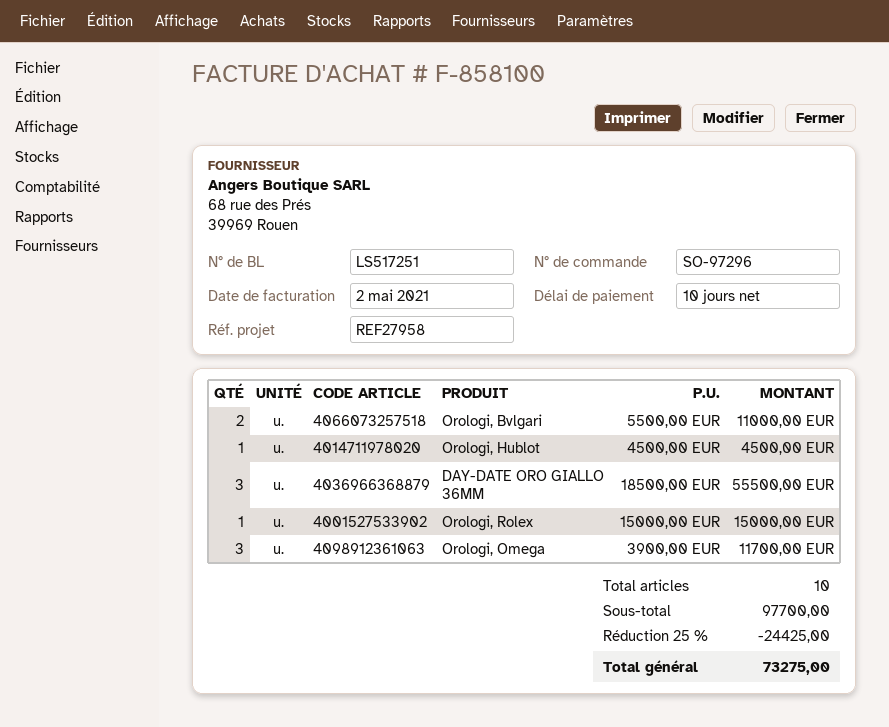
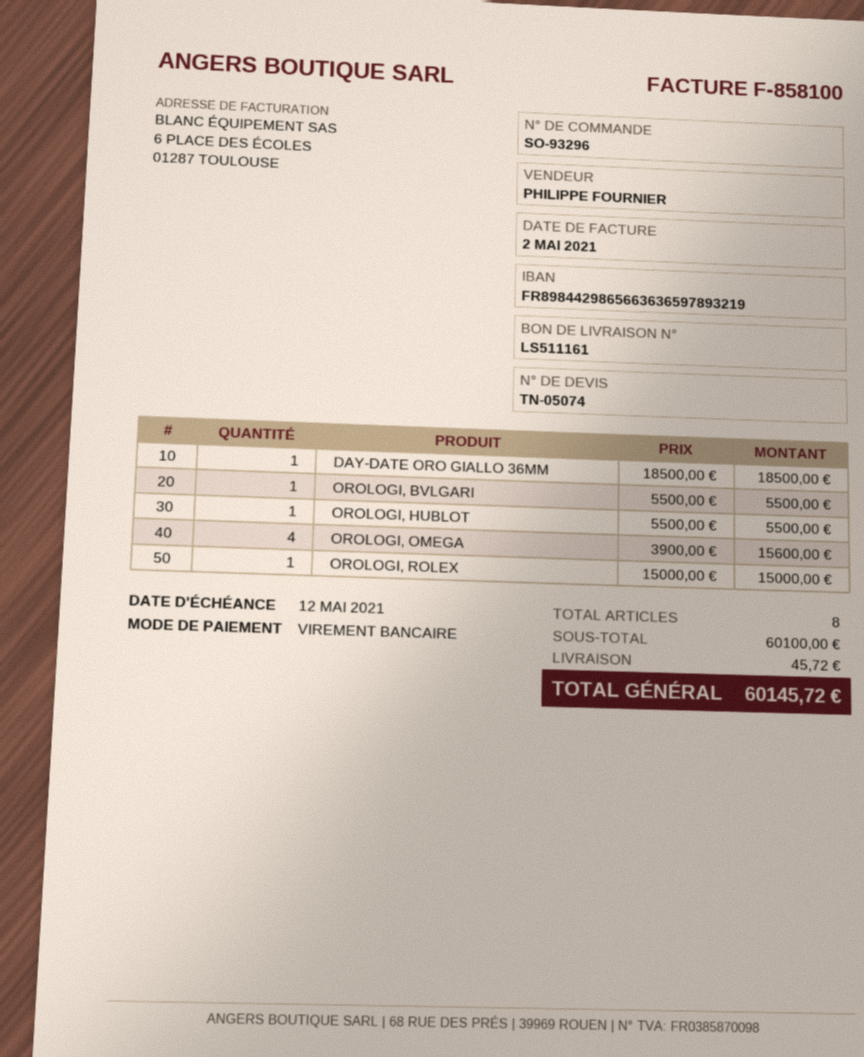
order number: SO-97296 -> SO-93296
delivery note number: LS517251 -> LS511161
Orologi, Bvlgari: 2 x 5500.00 = 11000.00 -> 1 x 5500.00 = 5500.00
Orologi, Hublot: 1 x 4500.00 = 4500.00 -> 1 x 5500.00 = 5500.00
DAY-DATE ORO GIALLO 36MM: 3 x 18500.00 = 55500.00 -> 1 x 18500.00 = 18500.00
Orologi, Omega: 3 x 3900.00 = 11700.00 -> 4 x 3900.00 = 15600.00
total quantity: 10 -> 8
subtotal: 97700.00 -> 60100.00
discount: 25% = 24425.00 -> none
shipping: none -> 45.72
total: 73275.00 -> 60145.72

